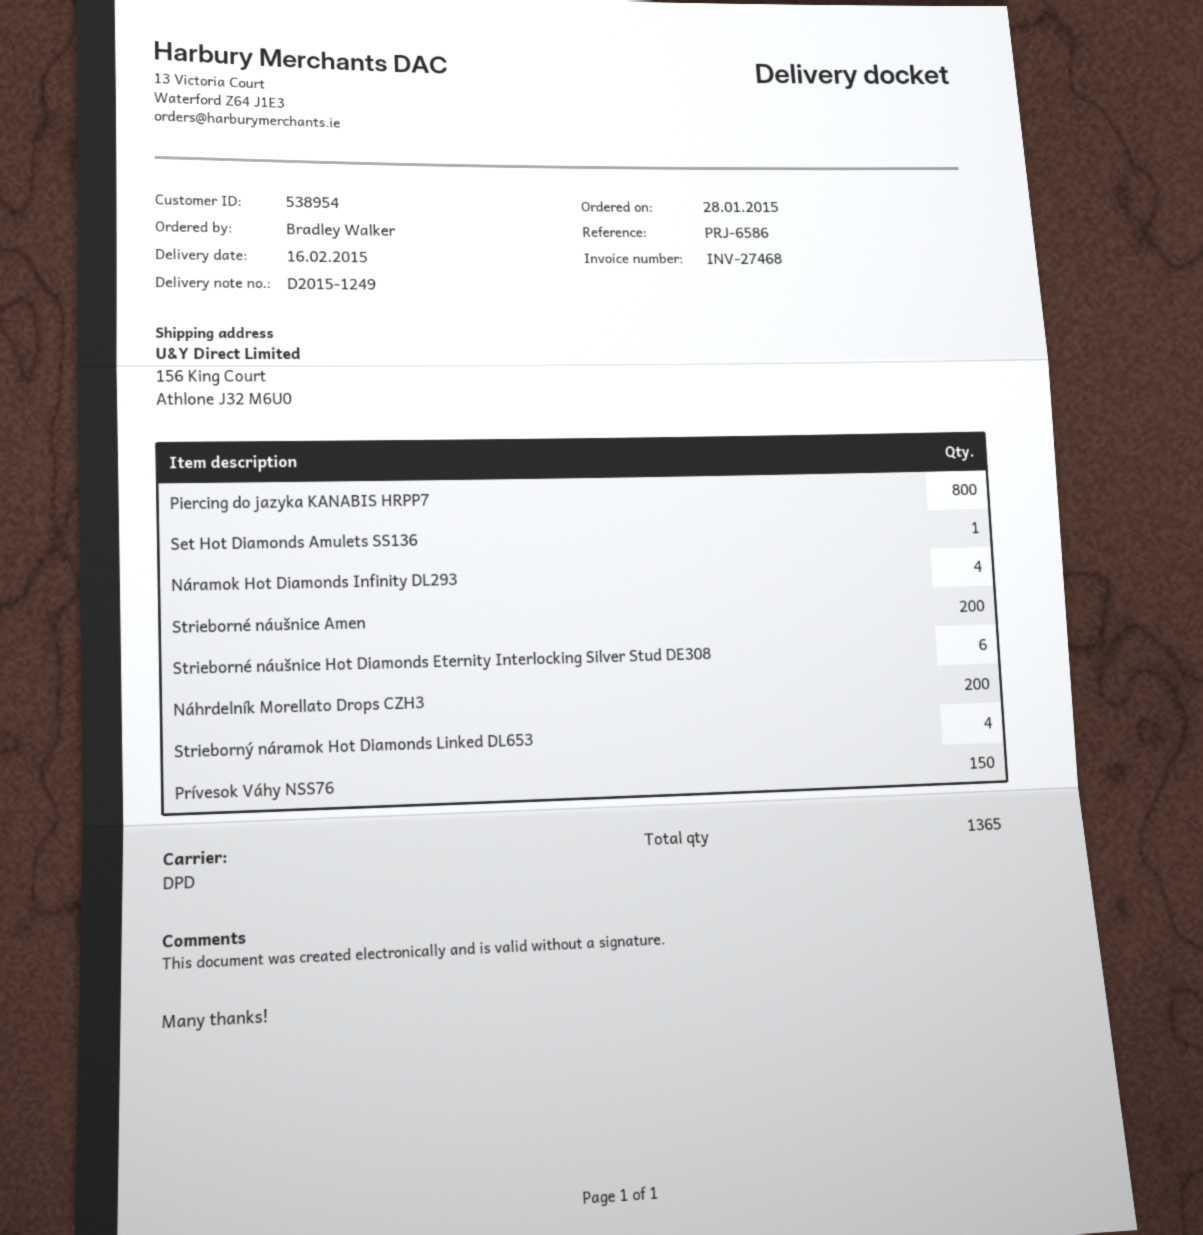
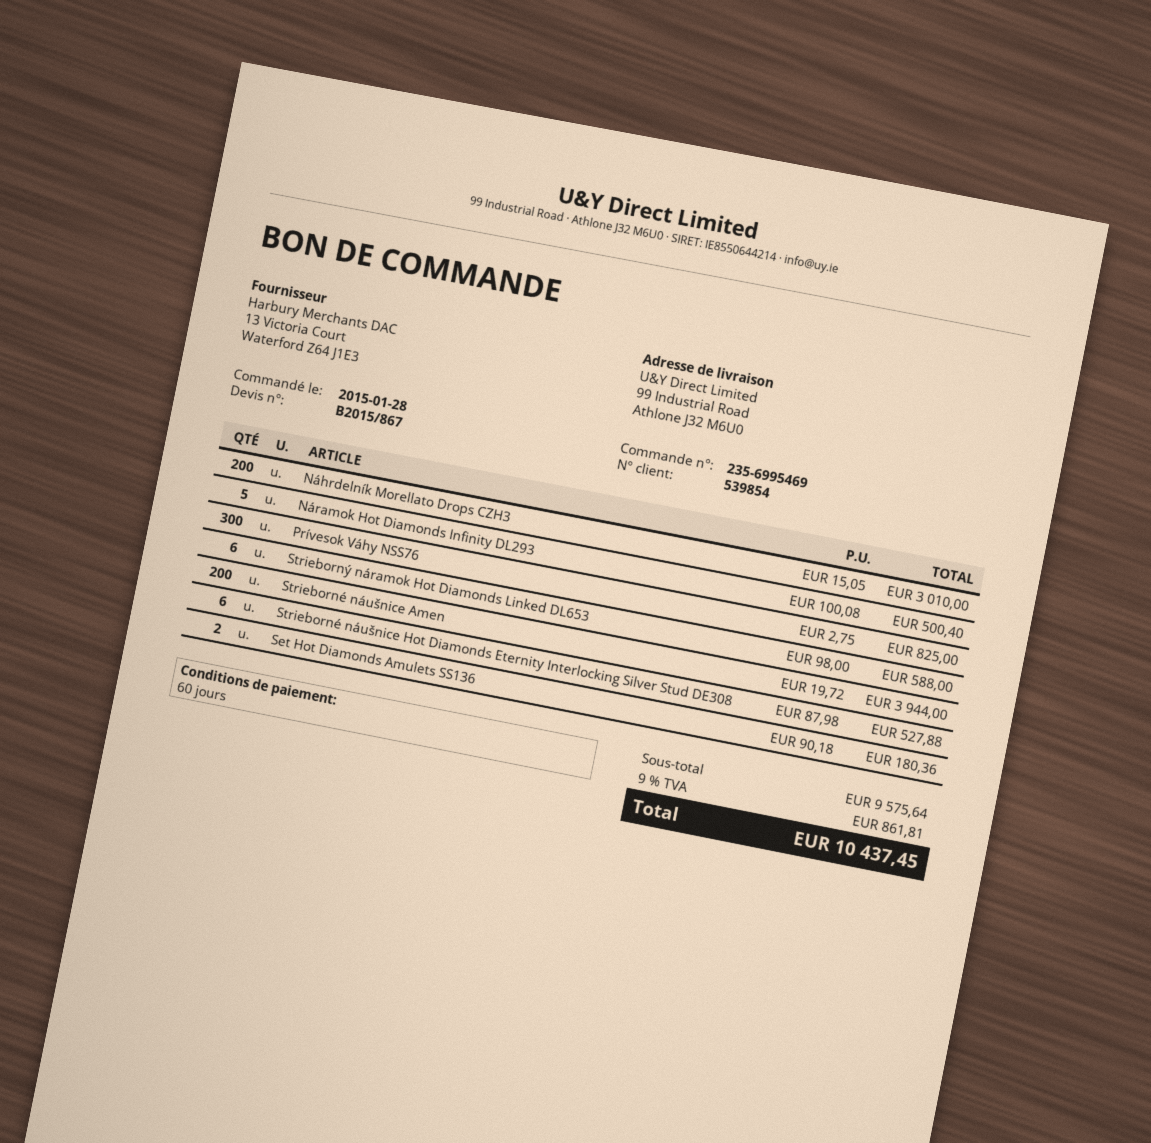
customer number: 538954 -> 539854
ship to: 156 King Court, Athlone J32 M6U0 -> 99 Industrial Road, Athlone J32 M6U0
Piercing do jazyka KANABIS HRPP7: 800 -> none
Set Hot Diamonds Amulets SS136: 1 -> 2
Náramok Hot Diamonds Infinity DL293: 4 -> 5
Strieborný náramok Hot Diamonds Linked DL653: 4 -> 6
Prívesok Váhy NSS76: 150 -> 300

